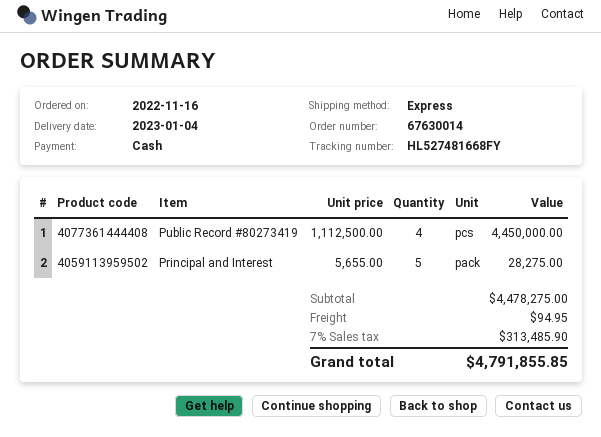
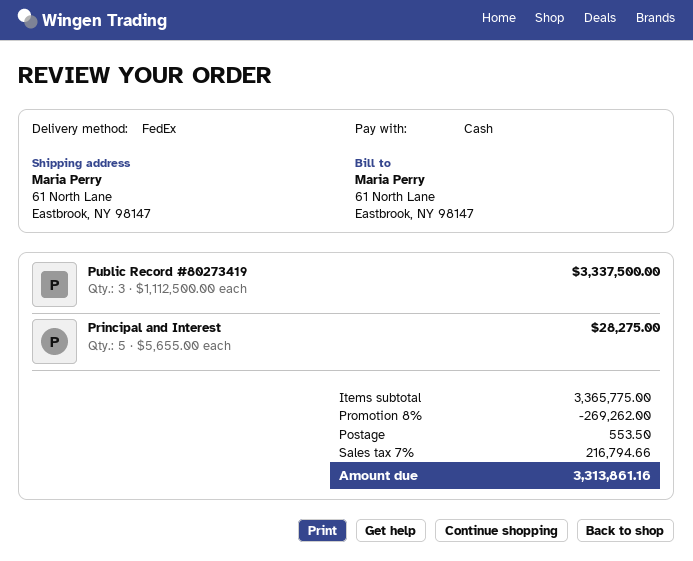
shipping method: express -> FedEx
Public Record #80273419: 4 x 1112500.00 = 4450000.00 -> 3 x 1112500.00 = 3337500.00
subtotal: 4478275.00 -> 3365775.00
discount: none -> 8% = 269262.00
shipping: 94.95 -> 553.50
tax: 7% = 313485.90 -> 7% = 216794.66
total: 4791855.85 -> 3313861.16

